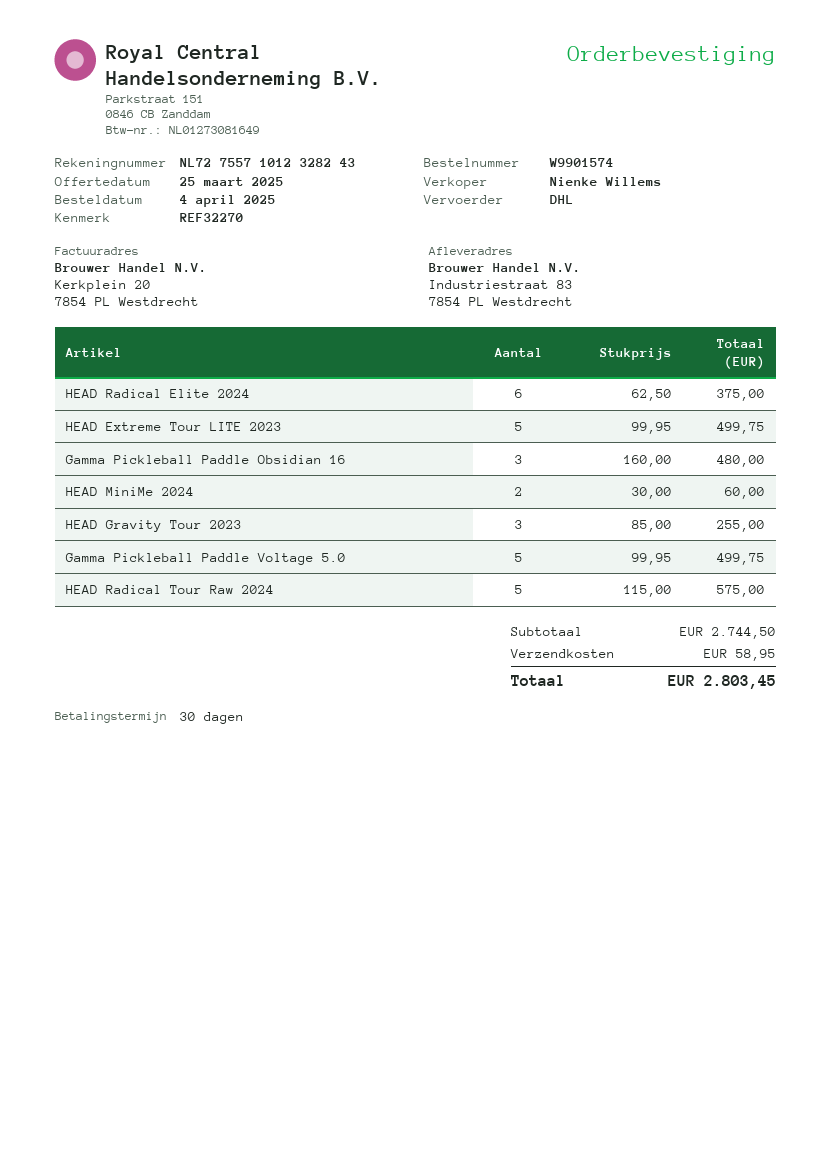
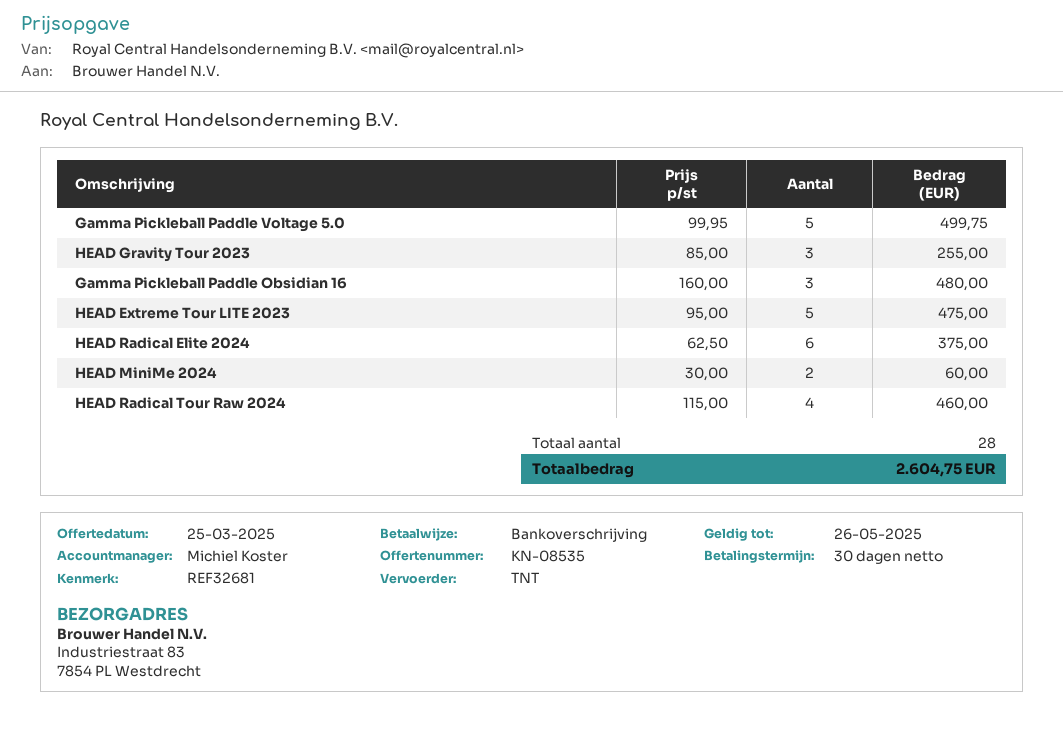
reference: REF32270 -> REF32681
sales rep: Nienke Willems -> Michiel Koster
shipping method: DHL -> TNT
HEAD Extreme Tour LITE 2023: 5 x 99.95 = 499.75 -> 5 x 95.00 = 475.00
HEAD Radical Tour Raw 2024: 5 x 115.00 = 575.00 -> 4 x 115.00 = 460.00
shipping: 58.95 -> none
total: 2803.45 -> 2604.75

